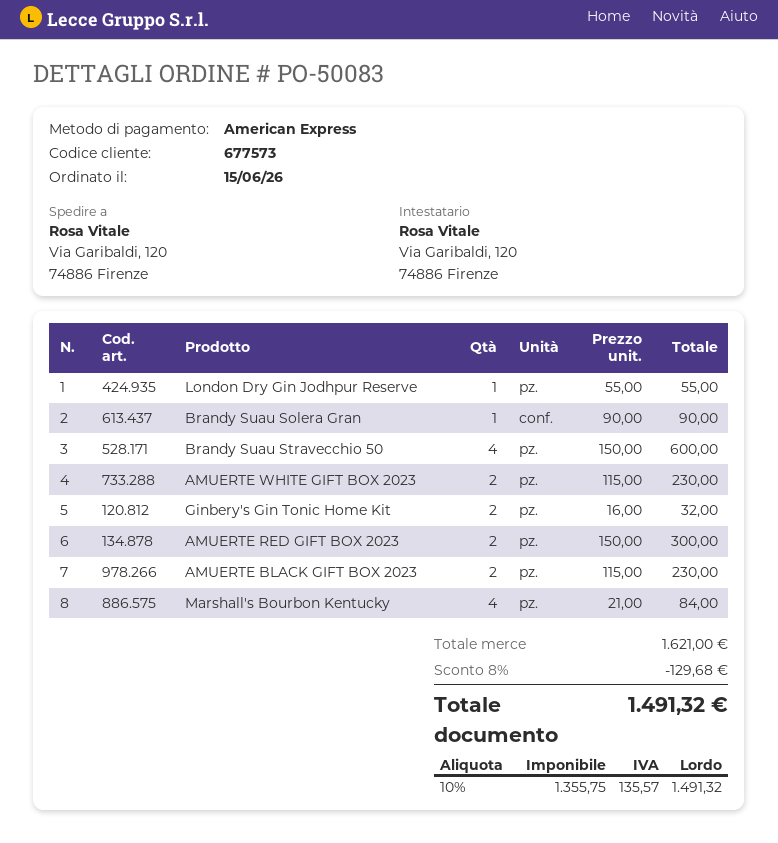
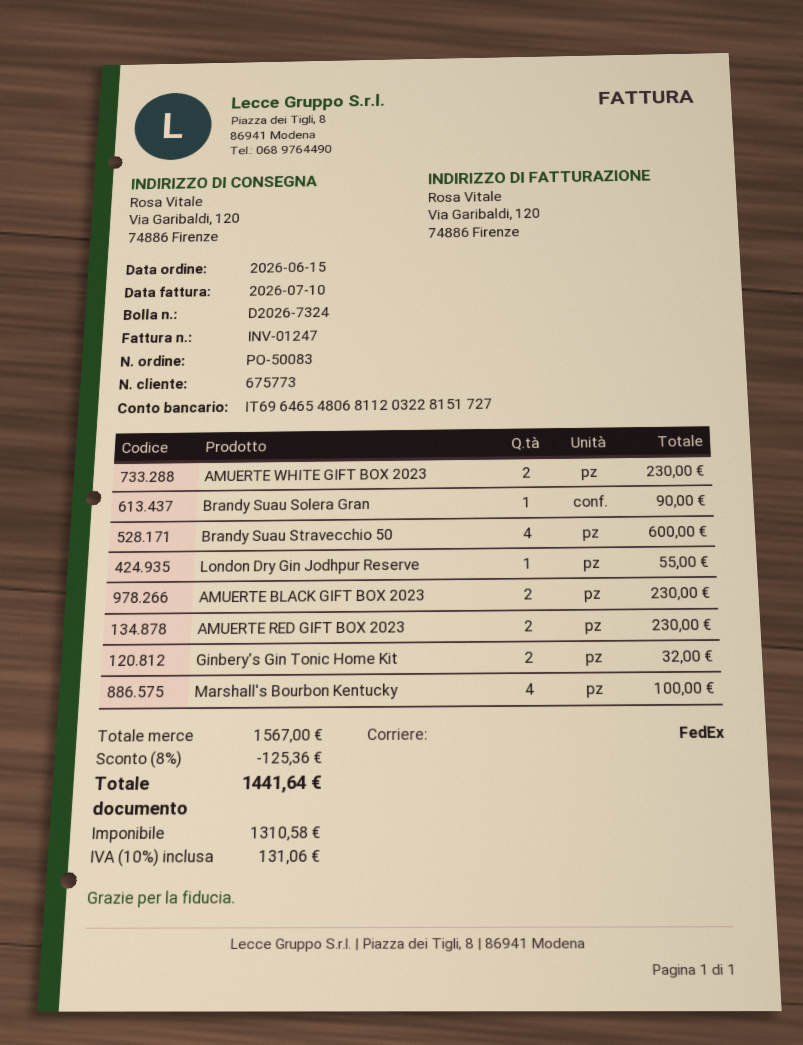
customer number: 677573 -> 675773
AMUERTE RED GIFT BOX 2023: 2 for 300.00 -> 2 for 230.00
Marshall's Bourbon Kentucky: 4 for 84.00 -> 4 for 100.00
subtotal: 1621.00 -> 1567.00
discount: 8% = 129.68 -> 8% = 125.36
net: 1355.75 -> 1310.58
tax: 10% = 135.57 -> 10% = 131.06
total: 1491.32 -> 1441.64

